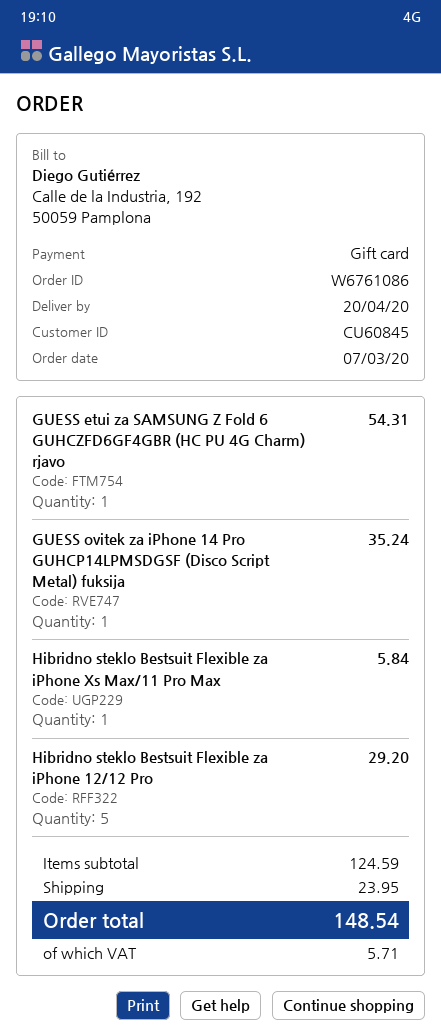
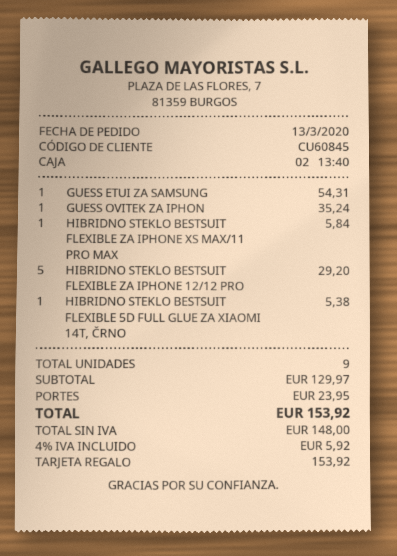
order date: 2020-03-07 -> 2020-03-13
HIBRIDNO STEKLO BESTSUIT FLEXIBLE 5D FULL GLUE ZA XIAOMI 14T, ČRNO: none -> 1 for 5.38
subtotal: 124.59 -> 129.97
tax: 5.71 -> 5.92
total: 148.54 -> 153.92

